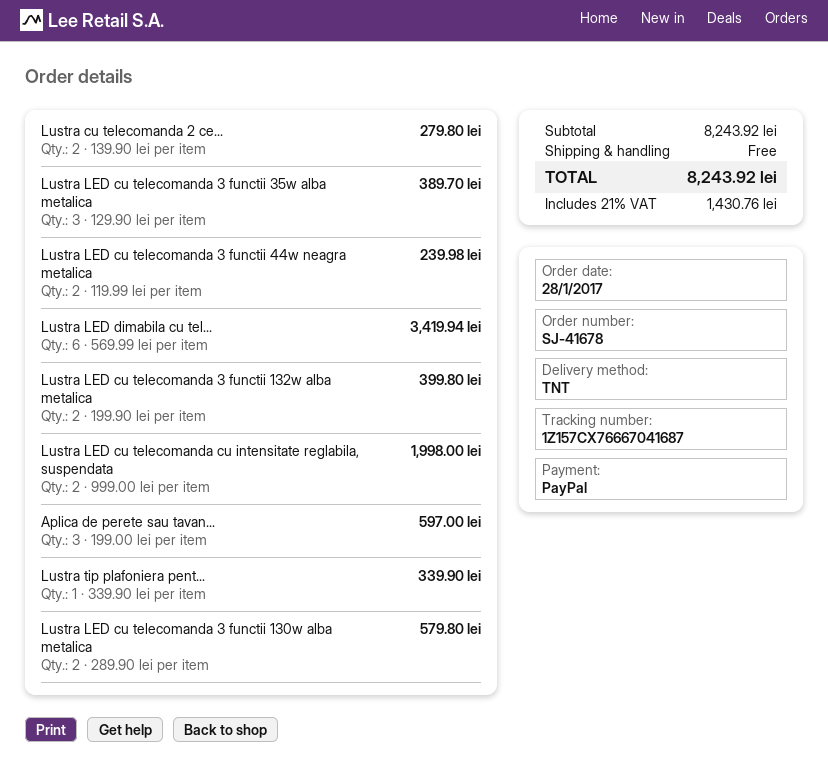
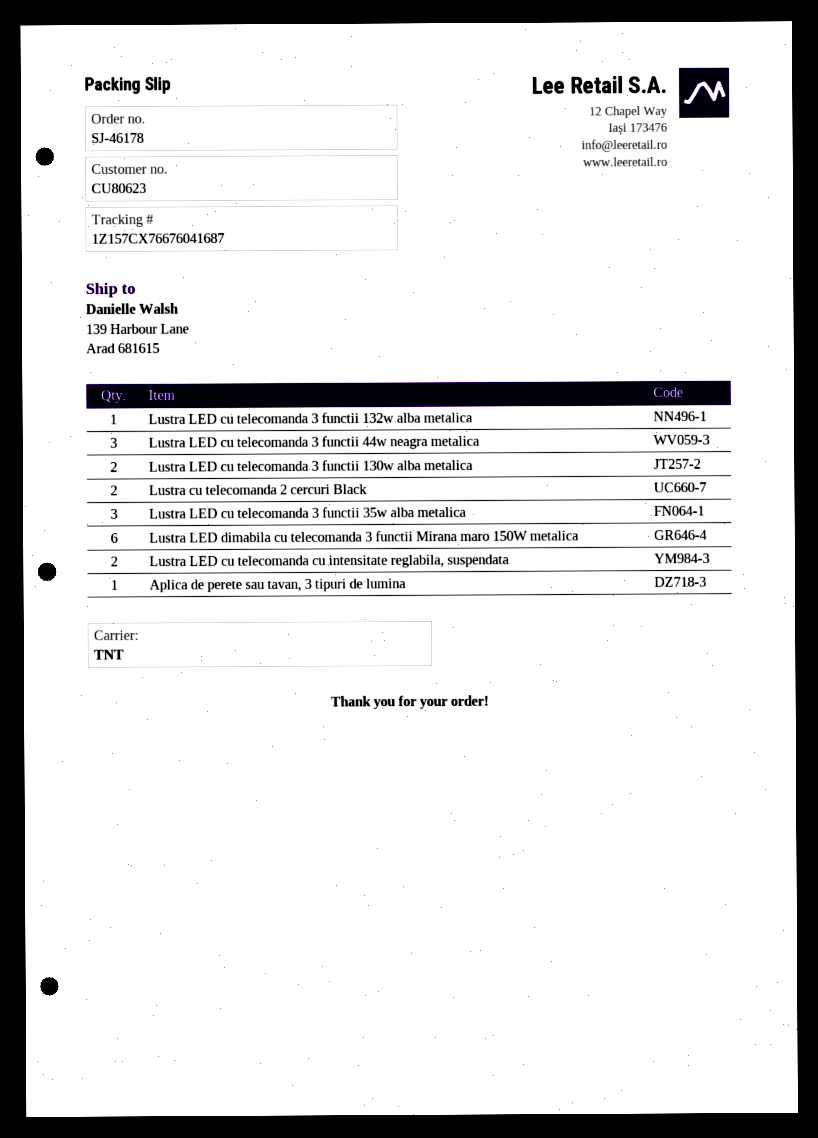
order number: SJ-41678 -> SJ-46178
tracking number: 1Z157CX76667041687 -> 1Z157CX76676041687
Lustra LED cu telecomanda 3 functii 44w neagra metalica: 2 -> 3
Lustra LED cu telecomanda 3 functii 132w alba metalica: 2 -> 1
Aplica de perete sau tavan...: 3 -> 1
Lustra tip plafoniera pent...: 1 -> none

